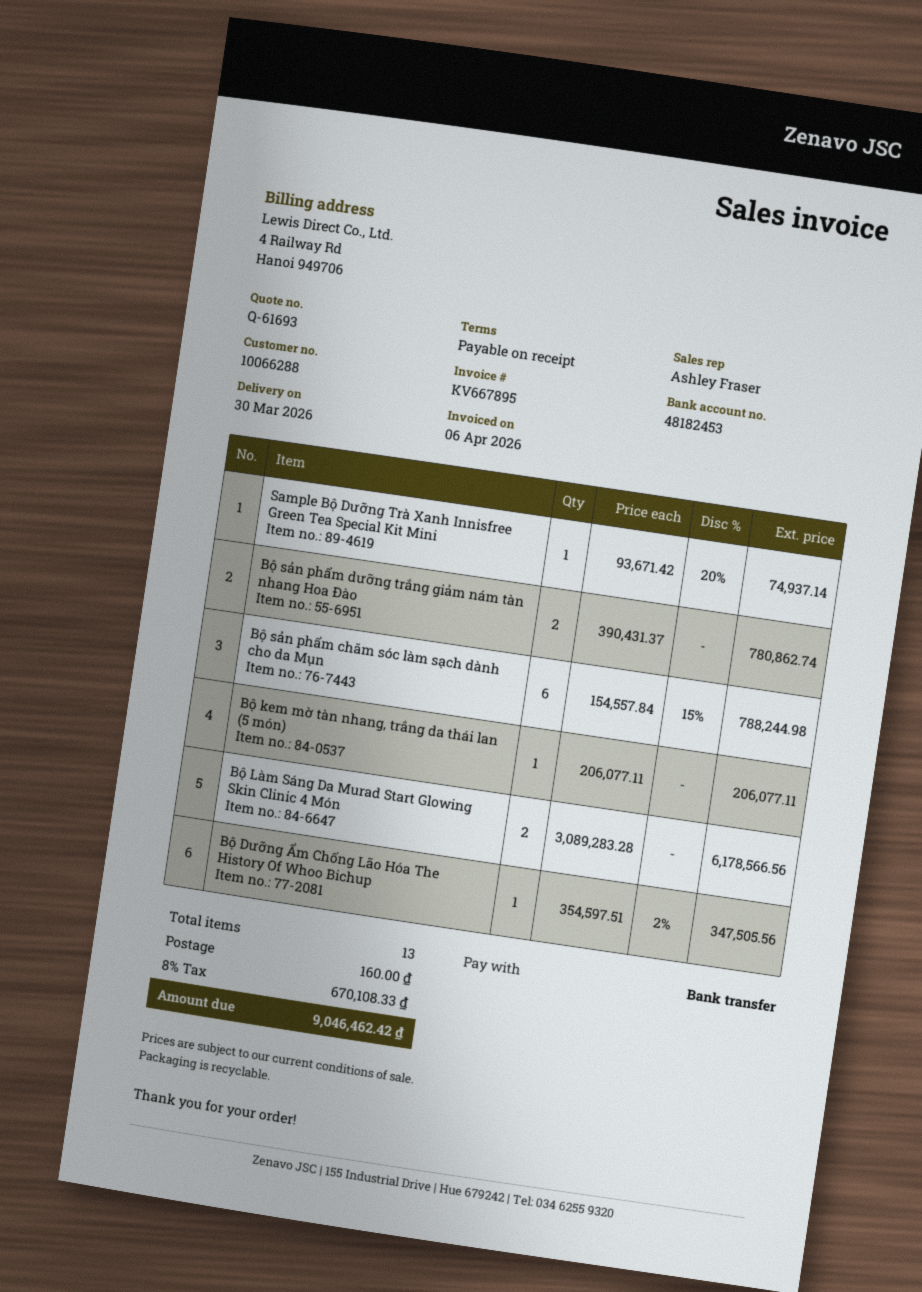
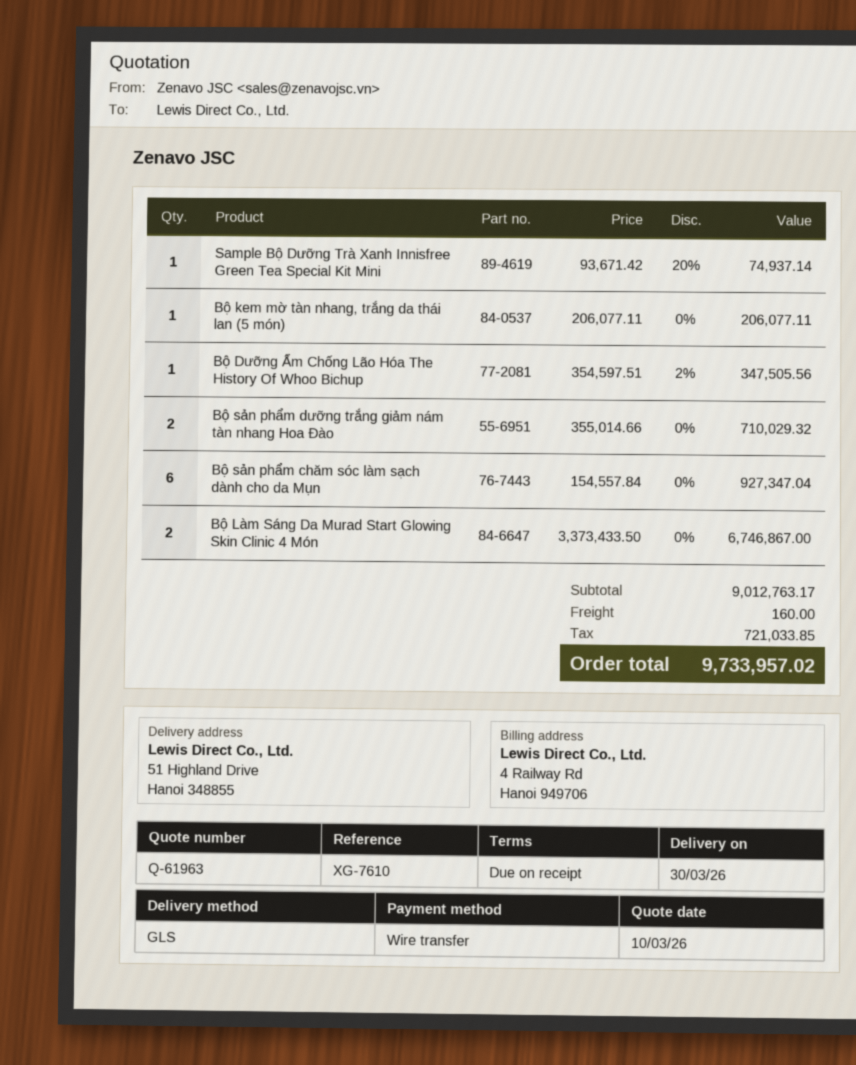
quote number: Q-61693 -> Q-61963
Bộ sản phẩm dưỡng trắng giảm nám tàn nhang Hoa Đào: 2 x 390431.37 = 780862.74 -> 2 x 355014.66 = 710029.32
Bộ sản phẩm chăm sóc làm sạch dành cho da Mụn: 6 x 154557.84 - 15% = 788244.98 -> 6 x 154557.84 = 927347.04
Bộ Làm Sáng Da Murad Start Glowing Skin Clinic 4 Món: 2 x 3089283.28 = 6178566.56 -> 2 x 3373433.50 = 6746867.00
tax: 670108.33 -> 721033.85
total: 9046462.42 -> 9733957.02

